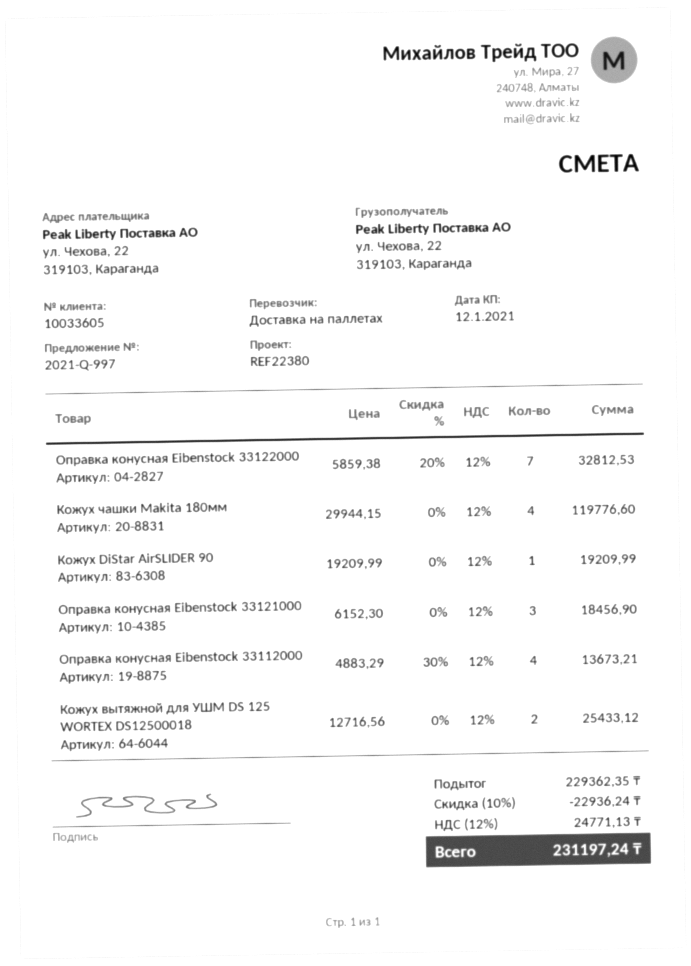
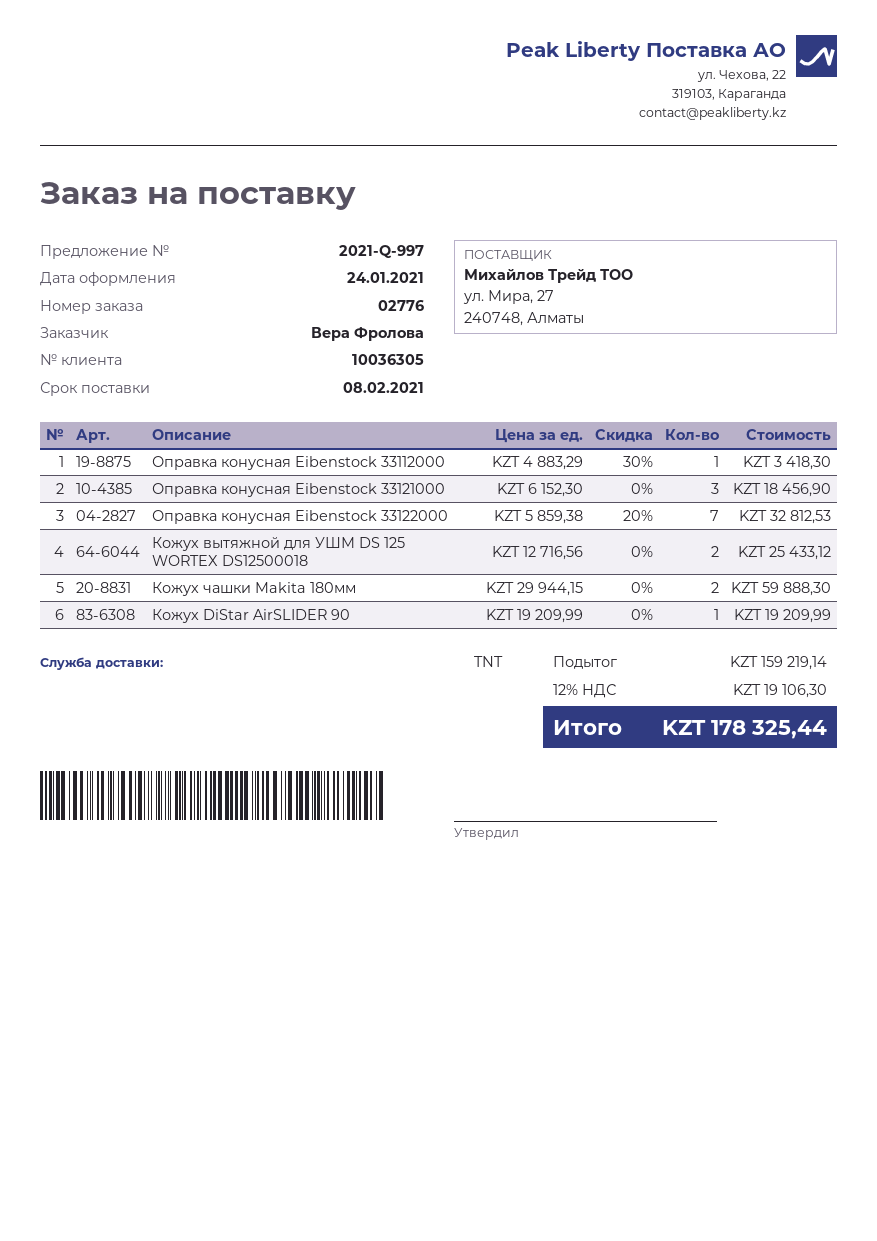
customer number: 10033605 -> 10036305
shipping method: pallet freight -> TNT
Кожух чашки Makita 180мм: 4 x 29944.15 = 119776.60 -> 2 x 29944.15 = 59888.30
Оправка конусная Eibenstock 33112000: 4 x 4883.29 - 30% = 13673.21 -> 1 x 4883.29 - 30% = 3418.30
subtotal: 229362.35 -> 159219.14
discount: 10% = 22936.24 -> none
tax: 12% = 24771.13 -> 12% = 19106.30
total: 231197.24 -> 178325.44

